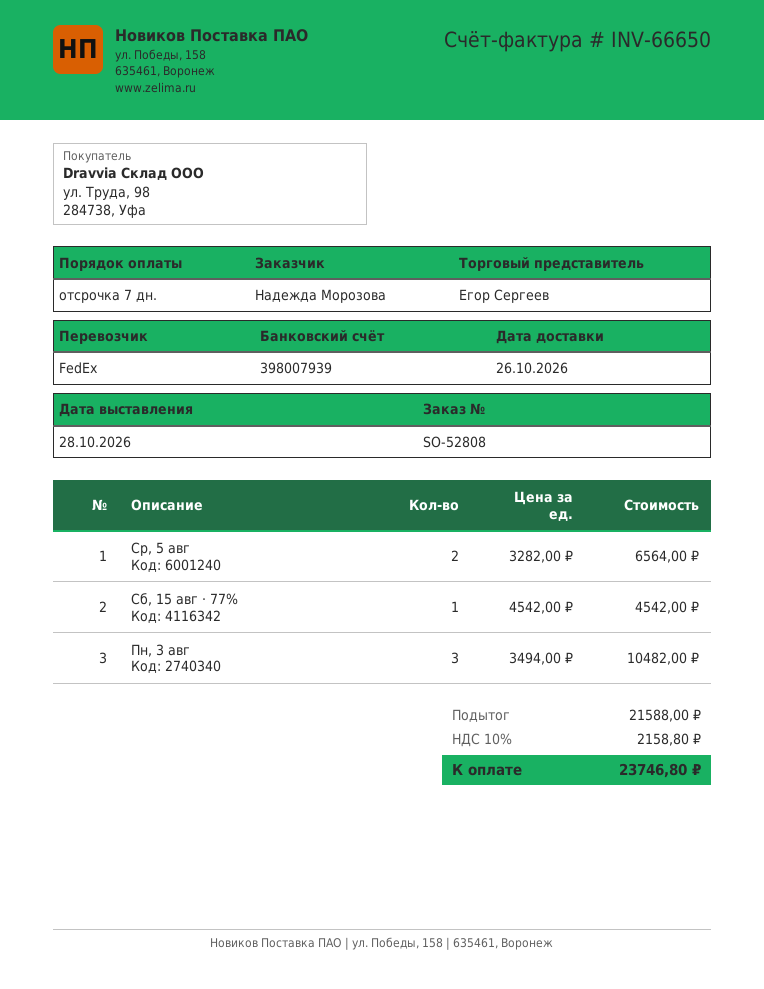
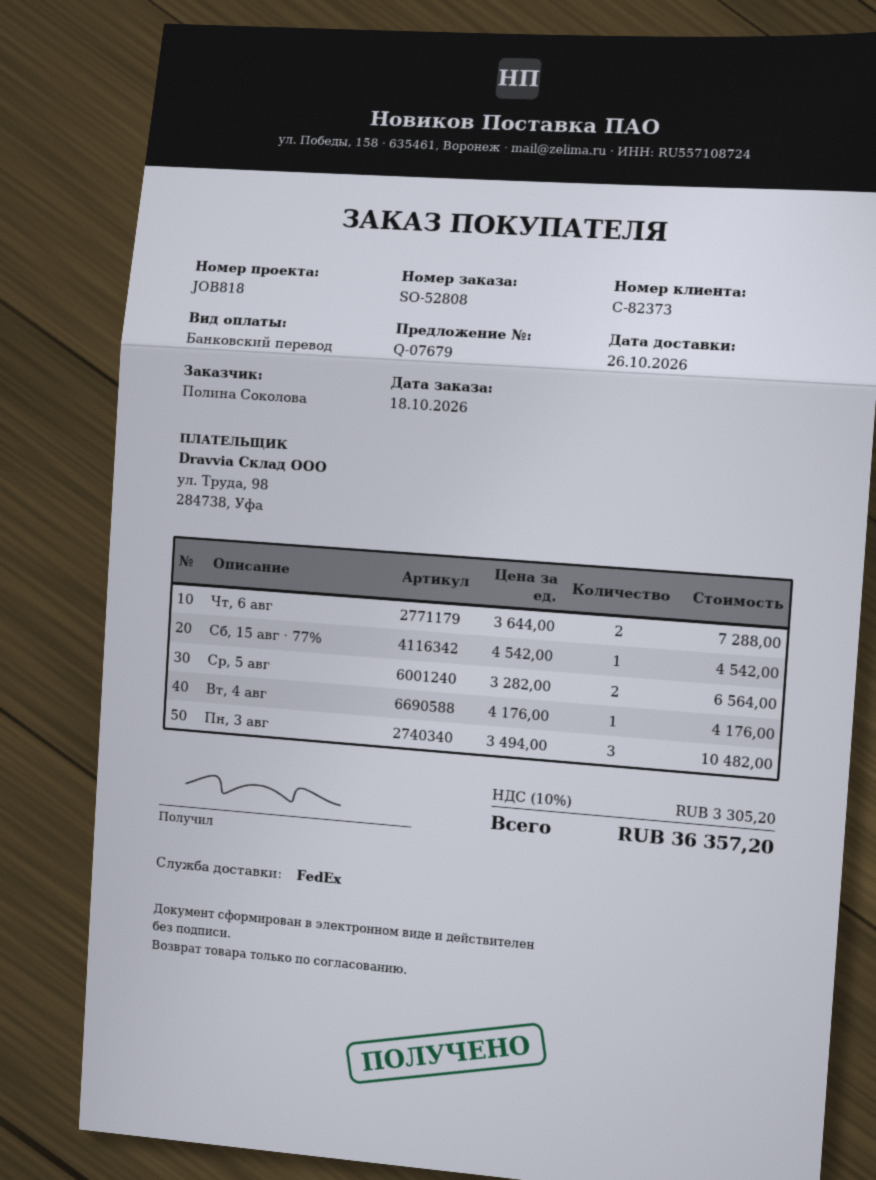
ordered by: Надежда Морозова -> Полина Соколова
Чт, 6 авг: none -> 2 x 3644.00 = 7288.00
Вт, 4 авг: none -> 1 x 4176.00 = 4176.00
tax: 10% = 2158.80 -> 10% = 3305.20
total: 23746.80 -> 36357.20

